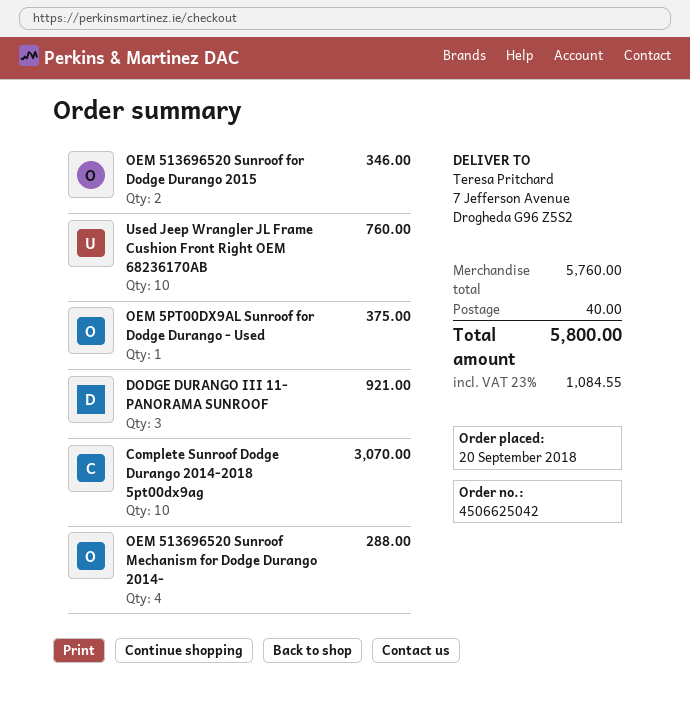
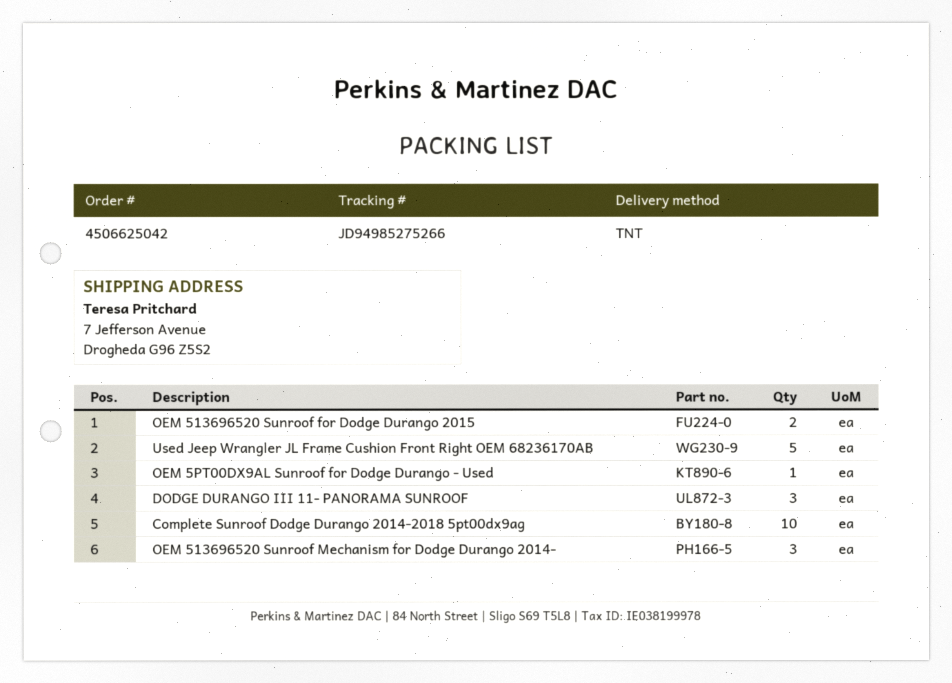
Used Jeep Wrangler JL Frame Cushion Front Right OEM 68236170AB: 10 -> 5
OEM 513696520 Sunroof Mechanism for Dodge Durango 2014-: 4 -> 3

